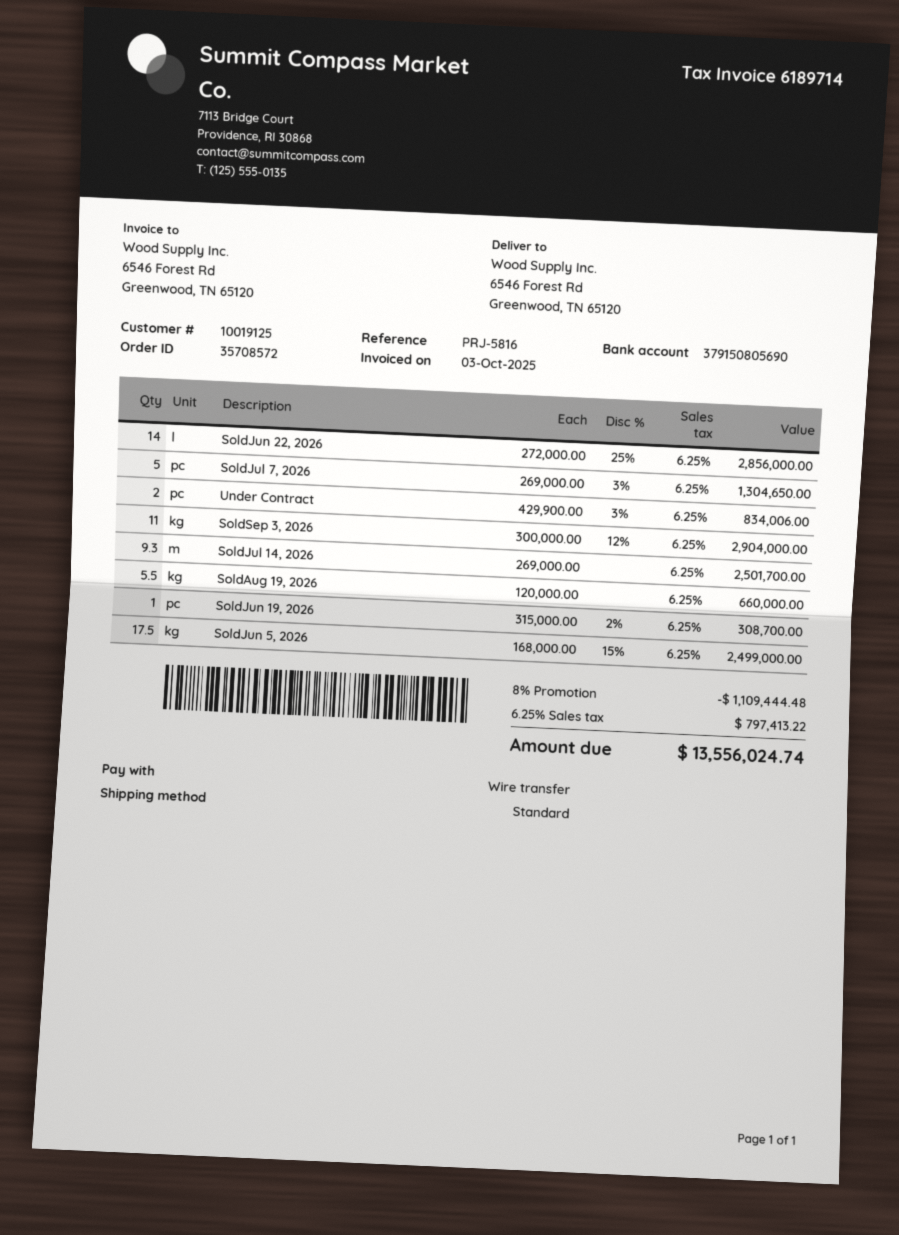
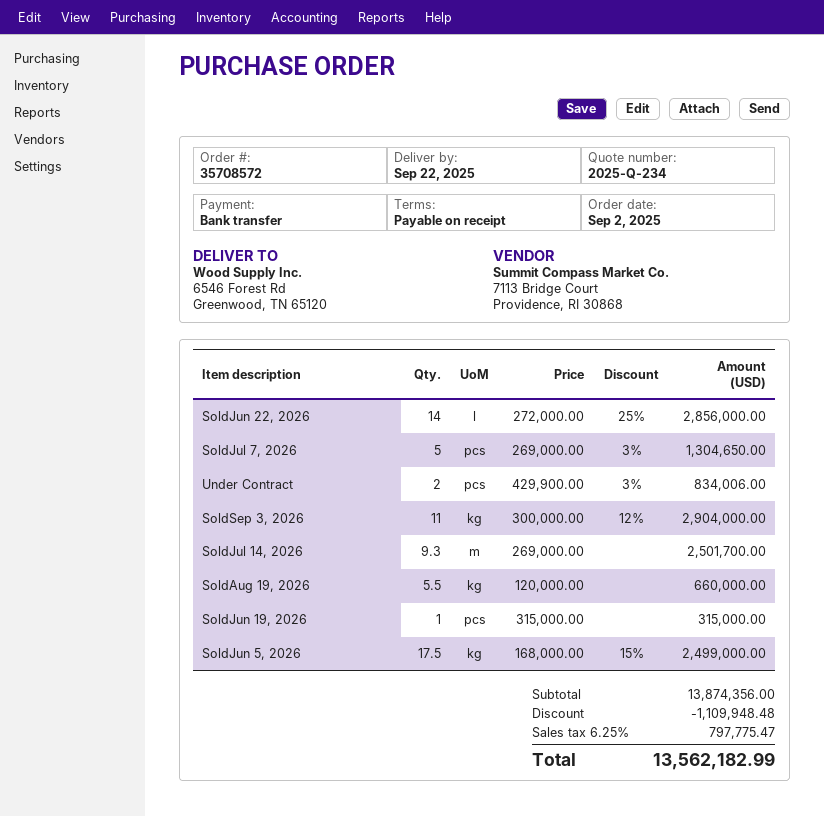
SoldJun 19, 2026: 1 x 315000.00 - 2% = 308700.00 -> 1 x 315000.00 = 315000.00
discount: 1109444.48 -> 1109948.48
tax: 6.25% = 797413.22 -> 6.25% = 797775.47
total: 13556024.74 -> 13562182.99

